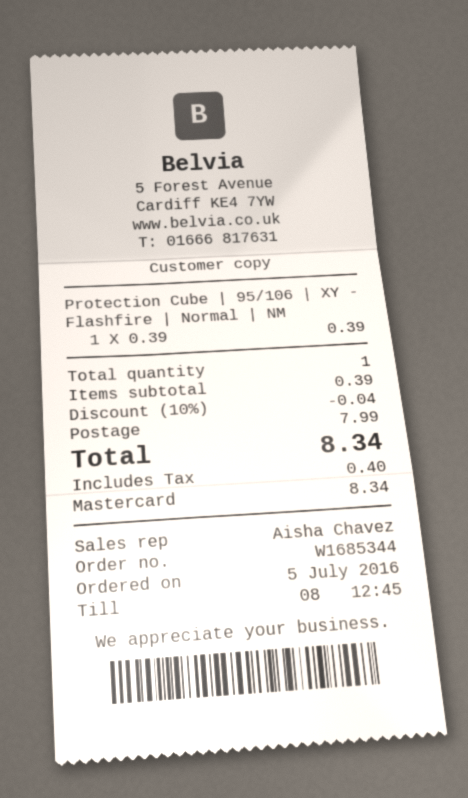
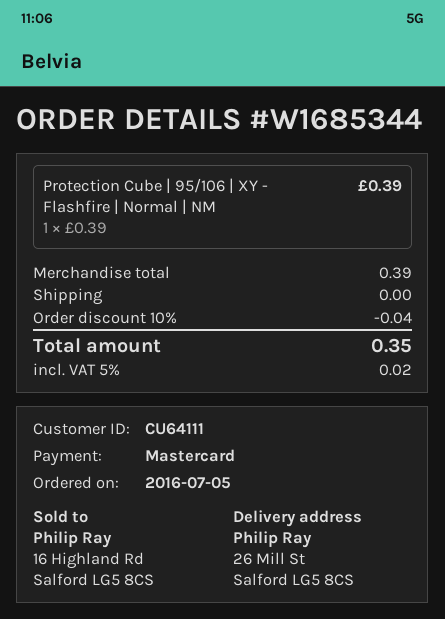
shipping: 7.99 -> 0.00
tax: 0.40 -> 0.02
total: 8.34 -> 0.35

